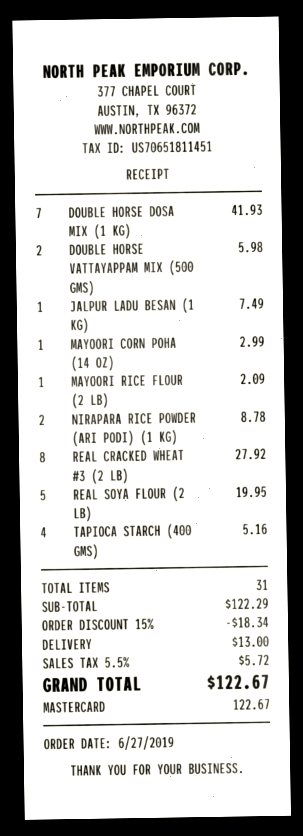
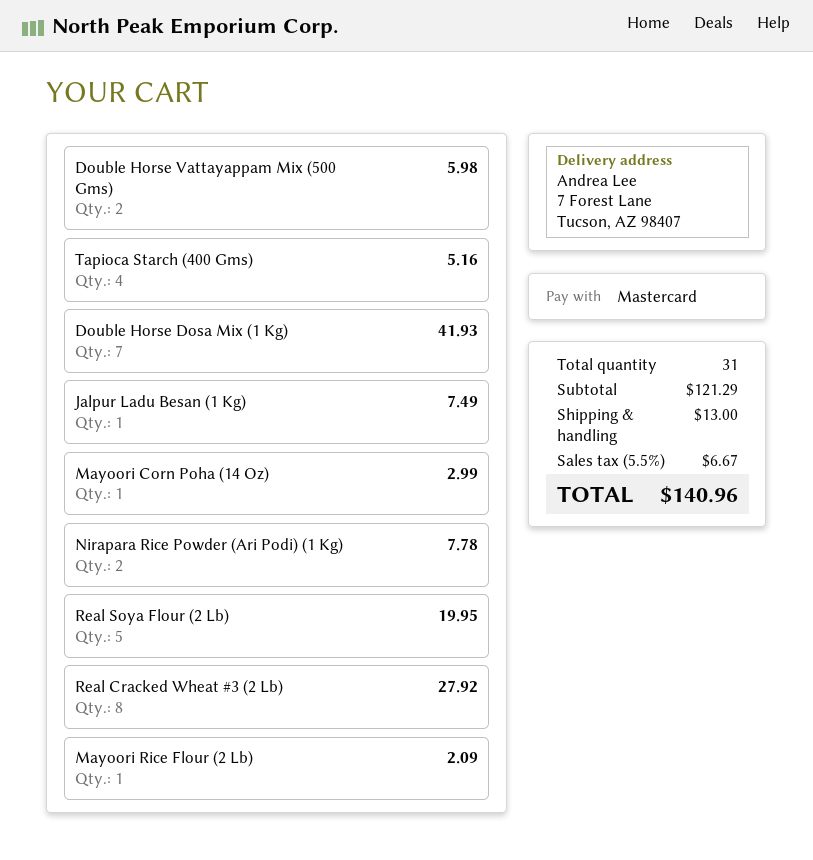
NIRAPARA RICE POWDER (ARI PODI) (1 KG): 2 for 8.78 -> 2 for 7.78
subtotal: 122.29 -> 121.29
discount: 15% = 18.34 -> none
tax: 5.5% = 5.72 -> 5.5% = 6.67
total: 122.67 -> 140.96

